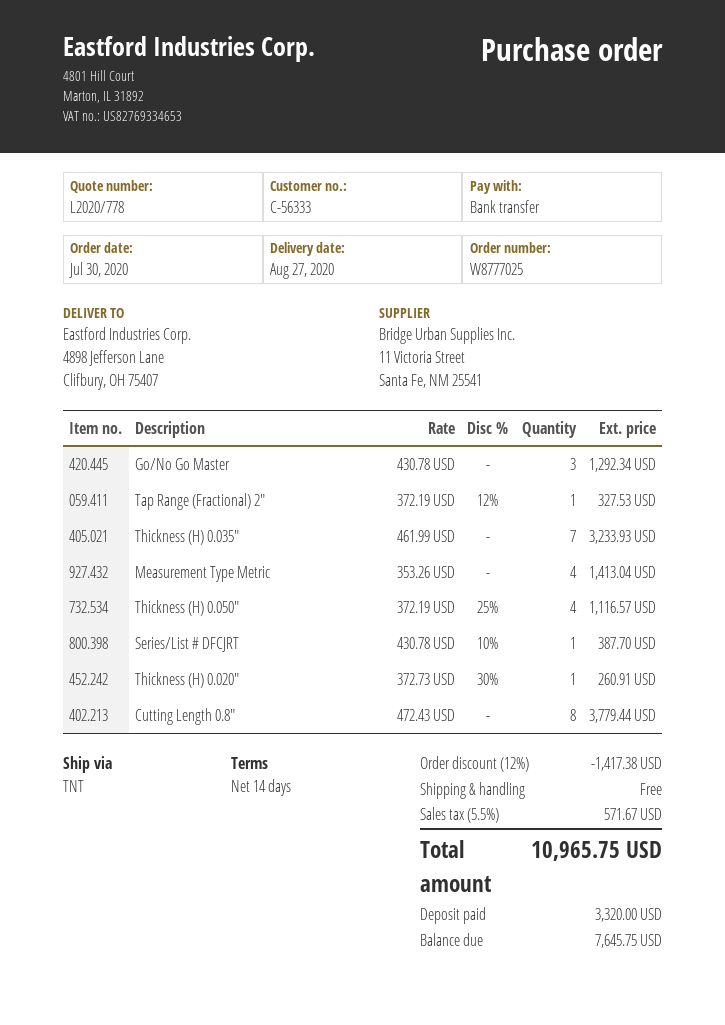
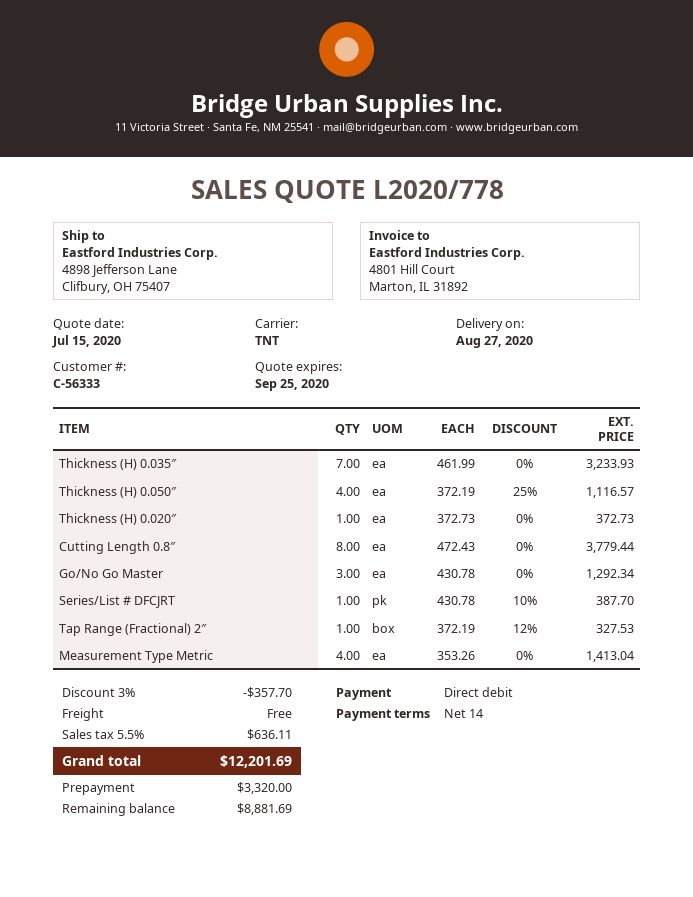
payment method: bank transfer -> direct debit
Thickness (H) 0.020″: 1 x 372.73 - 30% = 260.91 -> 1 x 372.73 = 372.73
discount: 12% = 1417.38 -> 3% = 357.70
tax: 5.5% = 571.67 -> 5.5% = 636.11
total: 10965.75 -> 12201.69
balance: 7645.75 -> 8881.69

